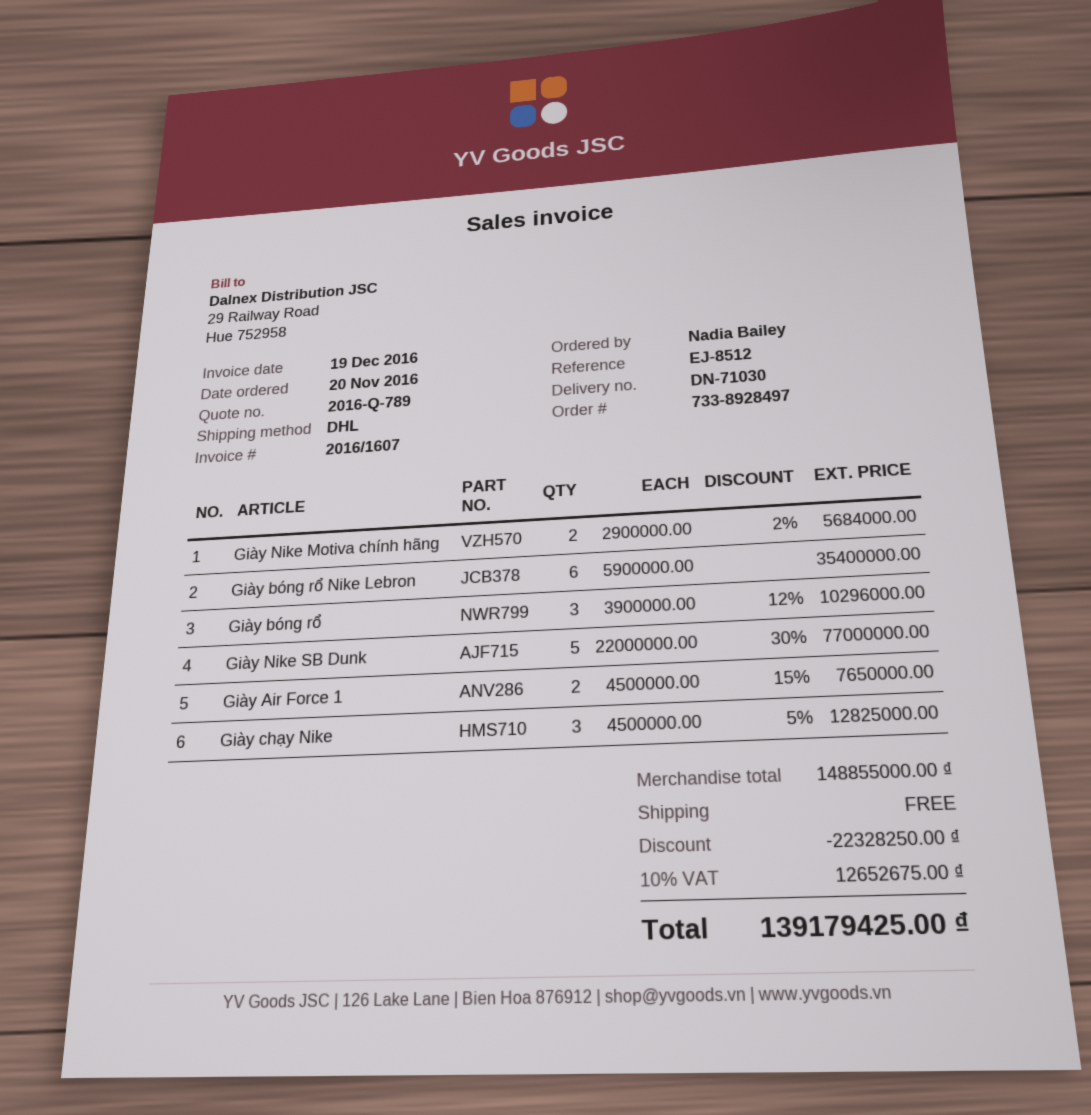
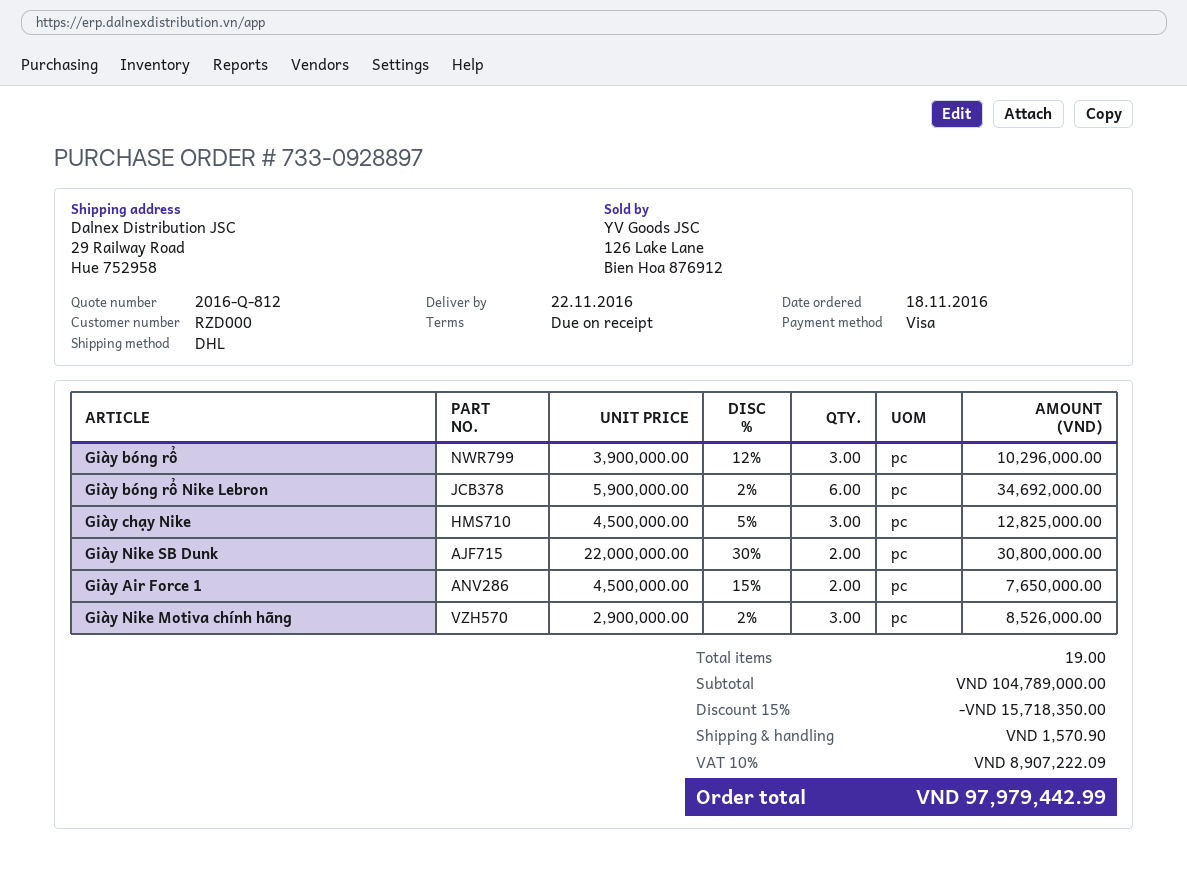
quote number: 2016-Q-789 -> 2016-Q-812
order number: 733-8928497 -> 733-0928897
order date: 2016-11-20 -> 2016-11-18
Giày Nike Motiva chính hãng: 2 x 2900000.00 - 2% = 5684000.00 -> 3 x 2900000.00 - 2% = 8526000.00
Giày bóng rổ Nike Lebron: 6 x 5900000.00 = 35400000.00 -> 6 x 5900000.00 - 2% = 34692000.00
Giày Nike SB Dunk: 5 x 22000000.00 - 30% = 77000000.00 -> 2 x 22000000.00 - 30% = 30800000.00
subtotal: 148855000.00 -> 104789000.00
discount: 22328250.00 -> 15718350.00
shipping: 0.00 -> 1570.90
tax: 10% = 12652675.00 -> 10% = 8907222.09
total: 139179425.00 -> 97979442.99

